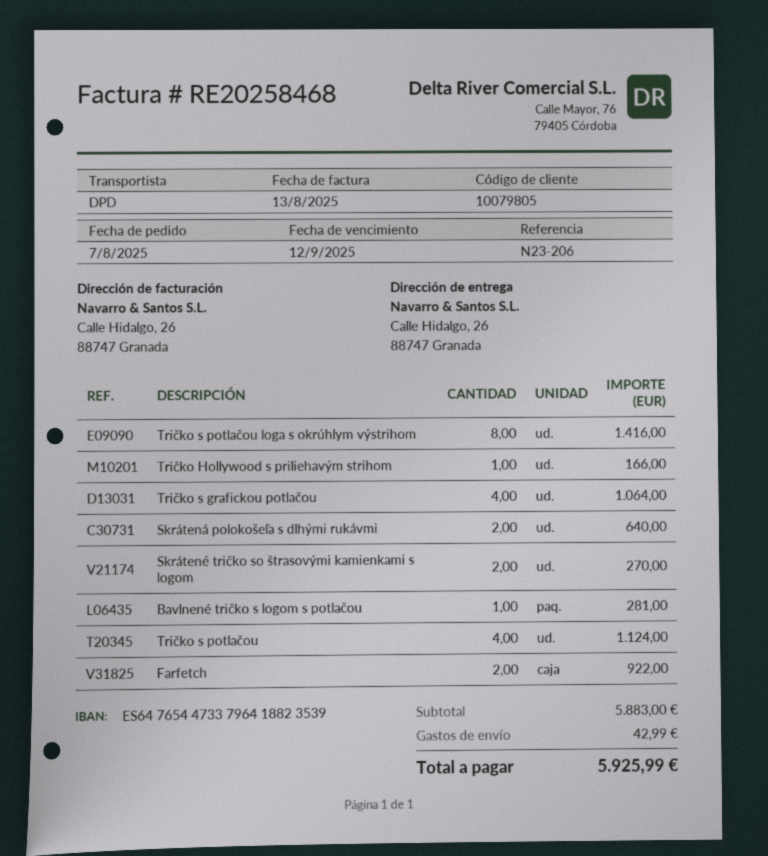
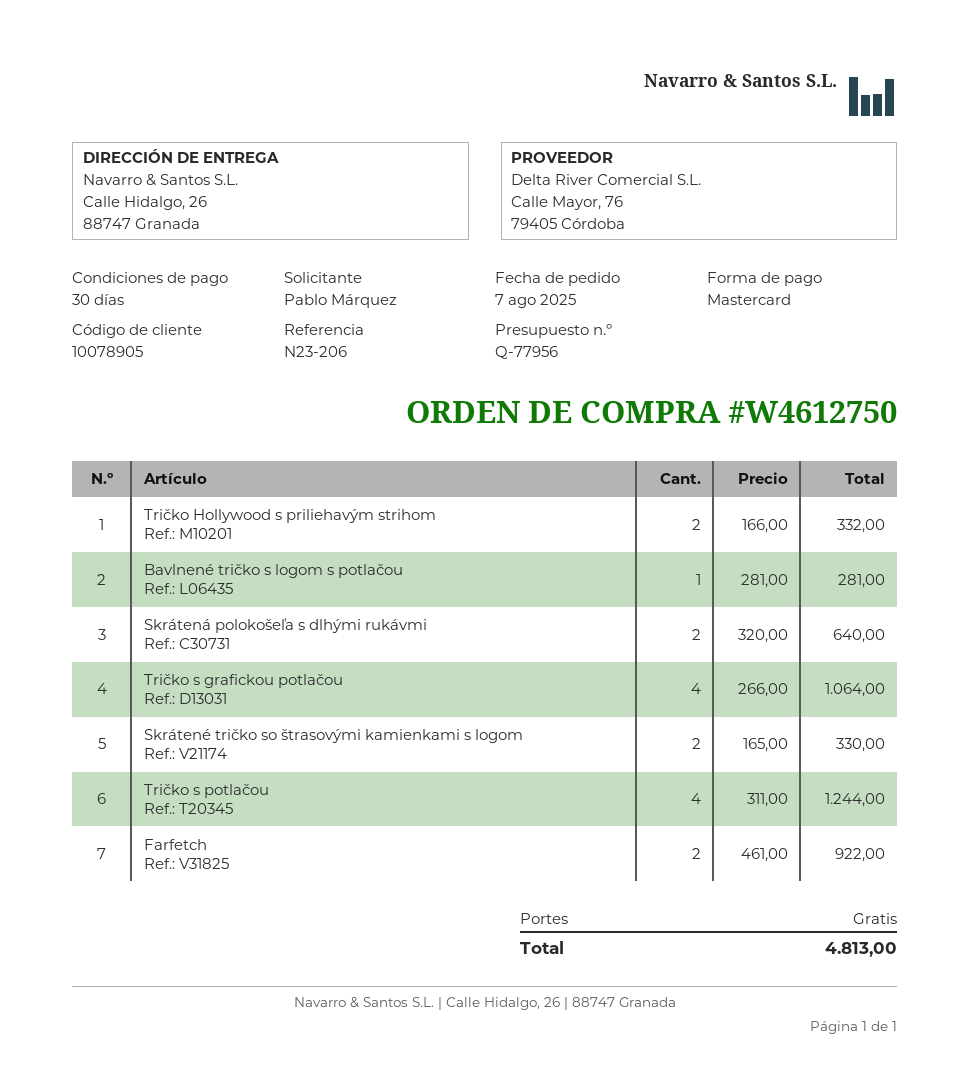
customer number: 10079805 -> 10078905
Tričko s potlačou loga s okrúhlym výstrihom: 8 for 1416.00 -> none
Tričko Hollywood s priliehavým strihom: 1 for 166.00 -> 2 for 332.00
Skrátené tričko so štrasovými kamienkami s logom: 2 for 270.00 -> 2 for 330.00
Tričko s potlačou: 4 for 1124.00 -> 4 for 1244.00
shipping: 42.99 -> 0.00
total: 5925.99 -> 4813.00

